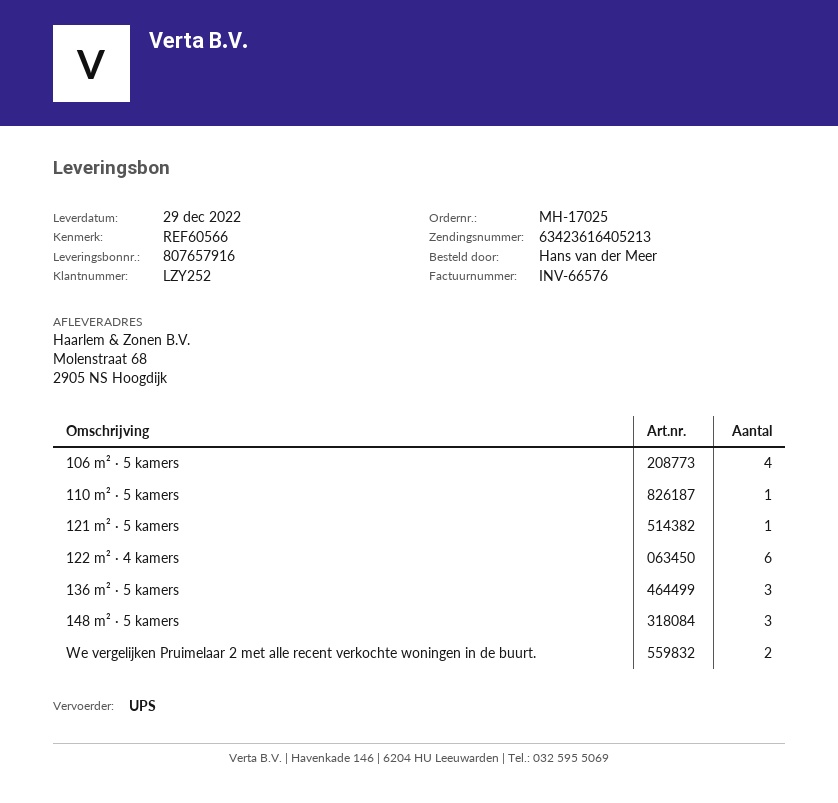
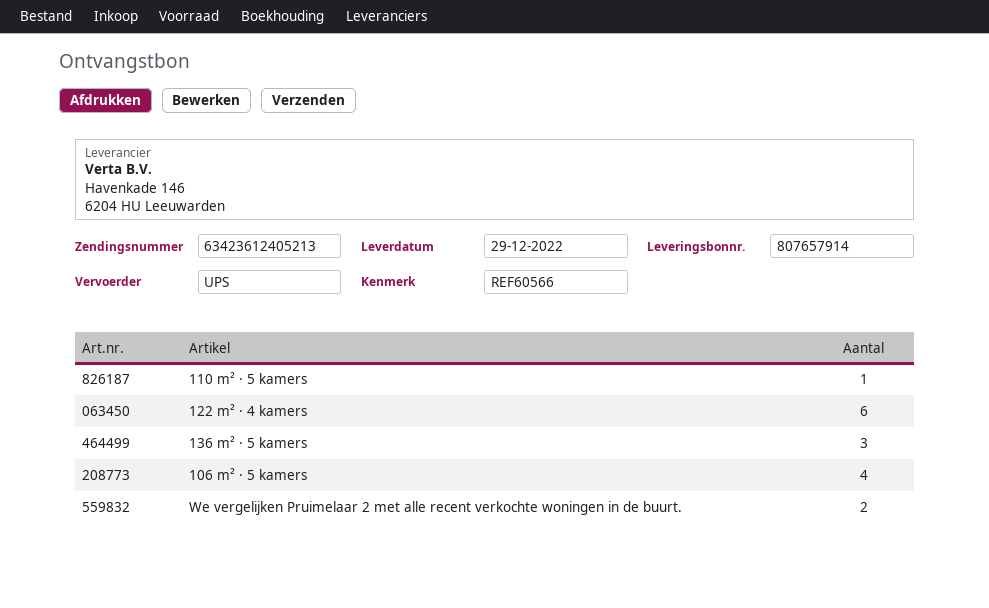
delivery note number: 807657916 -> 807657914
tracking number: 63423616405213 -> 63423612405213
121 m² · 5 kamers: 1 -> none
148 m² · 5 kamers: 3 -> none

